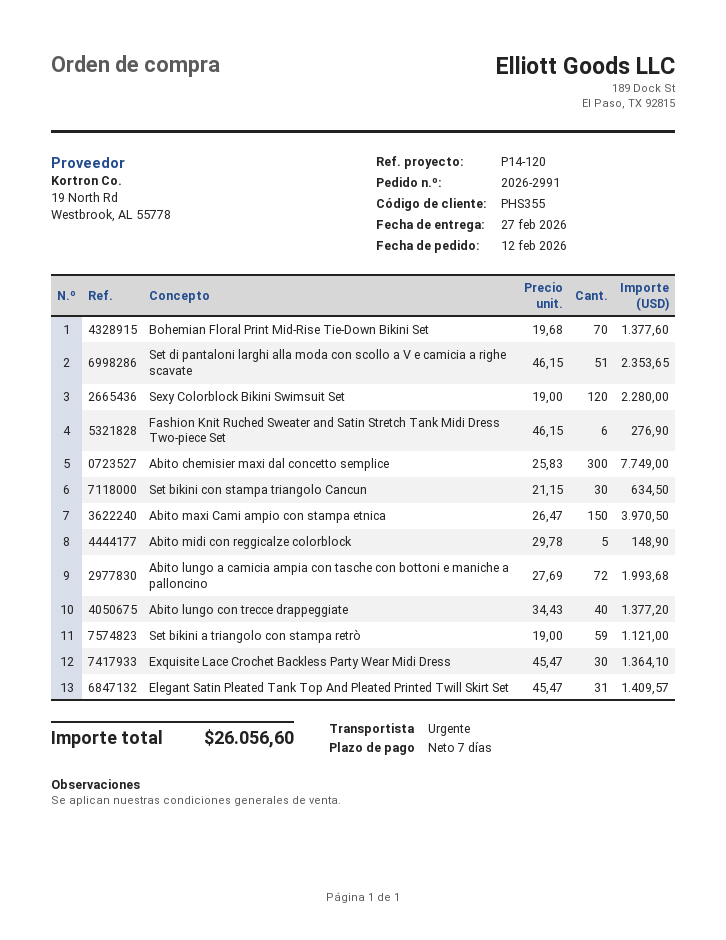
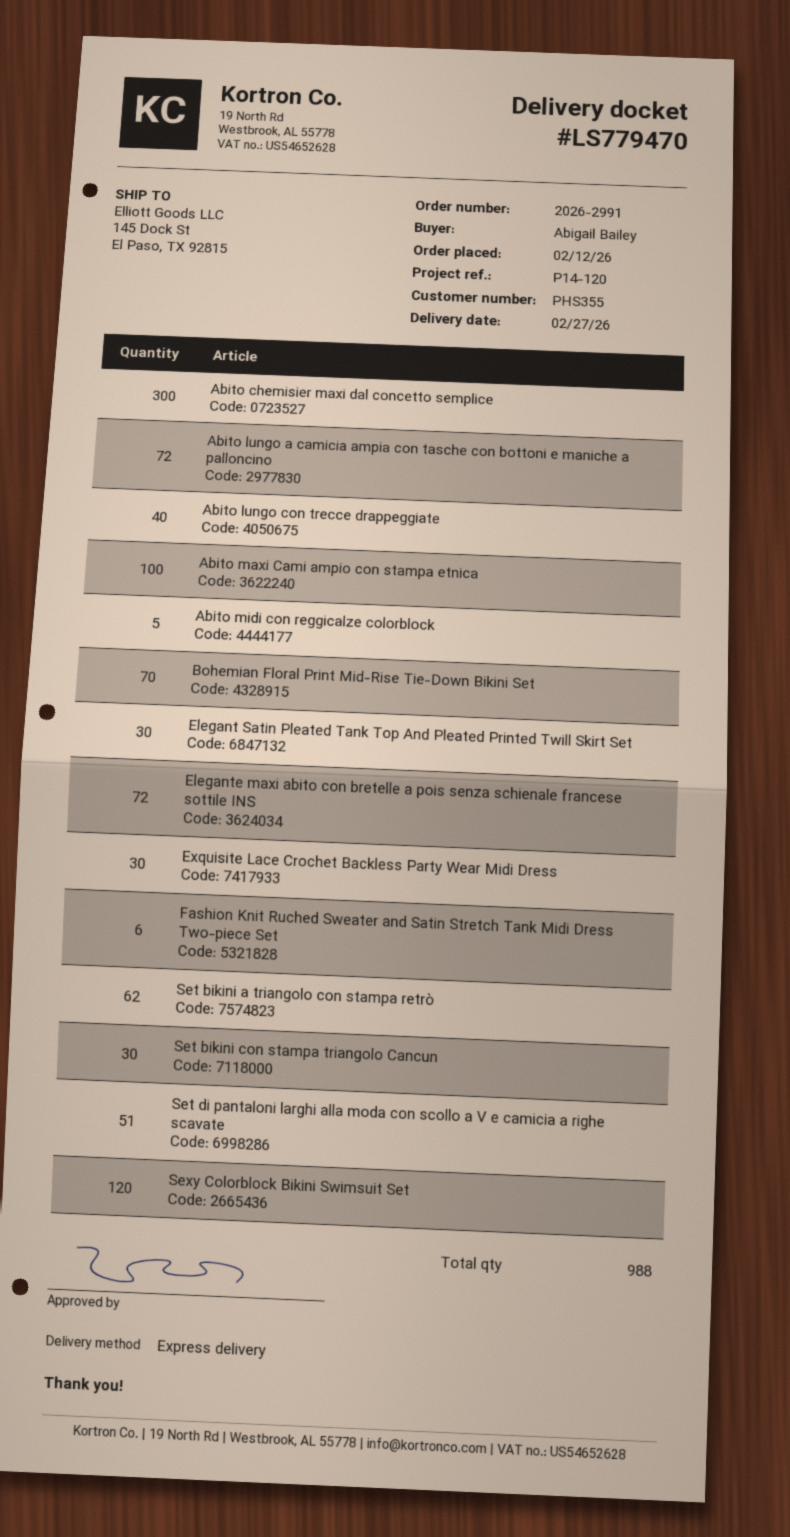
Abito maxi Cami ampio con stampa etnica: 150 -> 100
Set bikini a triangolo con stampa retrò: 59 -> 62
Elegant Satin Pleated Tank Top And Pleated Printed Twill Skirt Set: 31 -> 30
Elegante maxi abito con bretelle a pois senza schienale francese sottile INS: none -> 72

